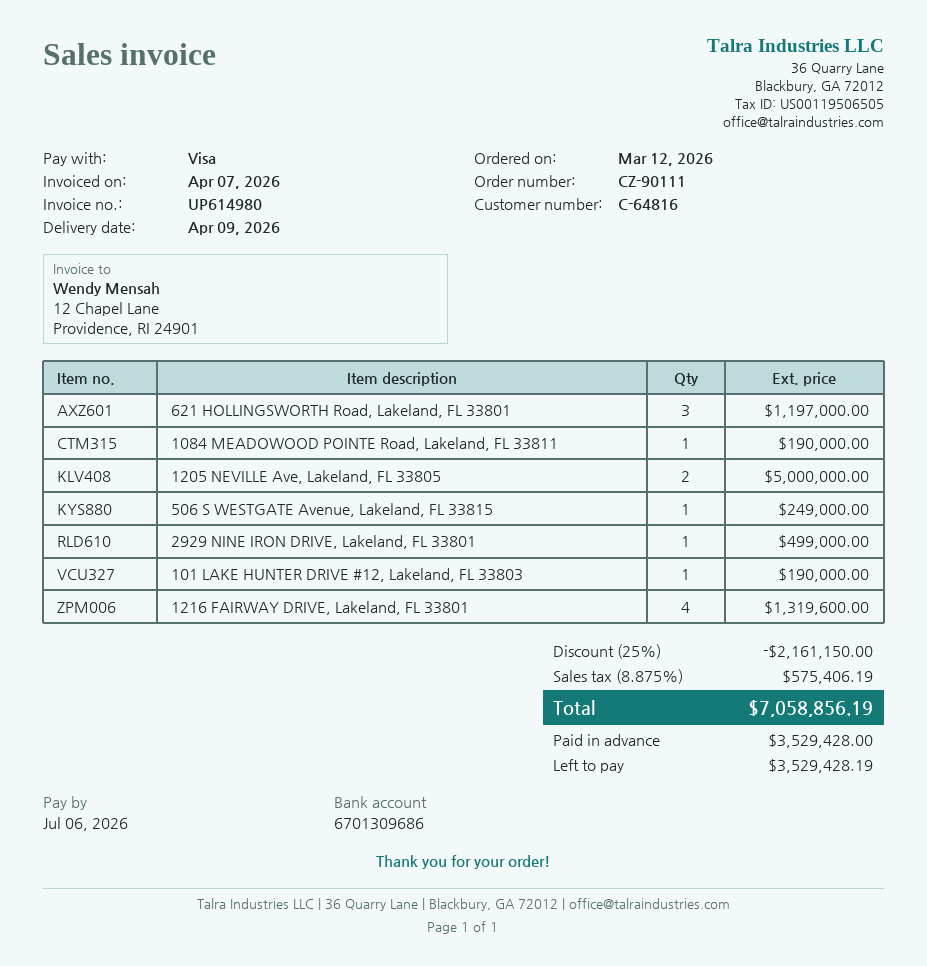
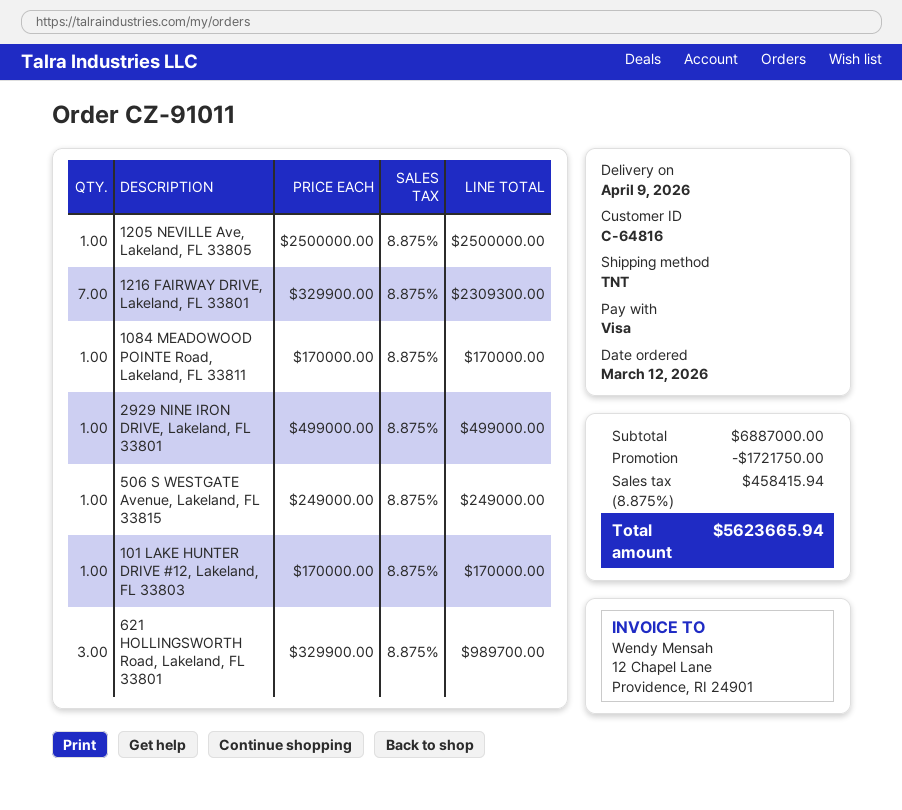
order number: CZ-90111 -> CZ-91011
621 HOLLINGSWORTH Road, Lakeland, FL 33801: 3 for 1197000.00 -> 3 for 989700.00
1084 MEADOWOOD POINTE Road, Lakeland, FL 33811: 1 for 190000.00 -> 1 for 170000.00
1205 NEVILLE Ave, Lakeland, FL 33805: 2 for 5000000.00 -> 1 for 2500000.00
101 LAKE HUNTER DRIVE #12, Lakeland, FL 33803: 1 for 190000.00 -> 1 for 170000.00
1216 FAIRWAY DRIVE, Lakeland, FL 33801: 4 for 1319600.00 -> 7 for 2309300.00
discount: 2161150.00 -> 1721750.00
tax: 8.875% = 575406.19 -> 8.875% = 458415.94
total: 7058856.19 -> 5623665.94

